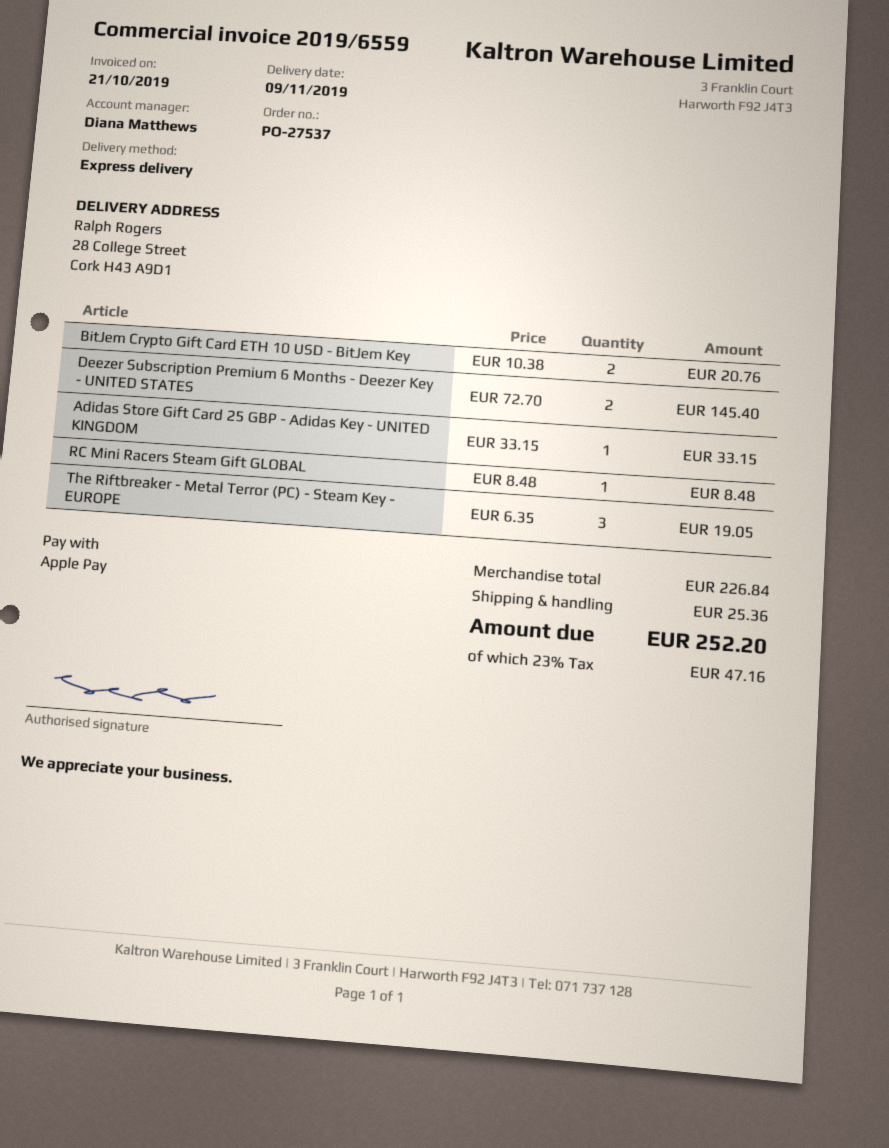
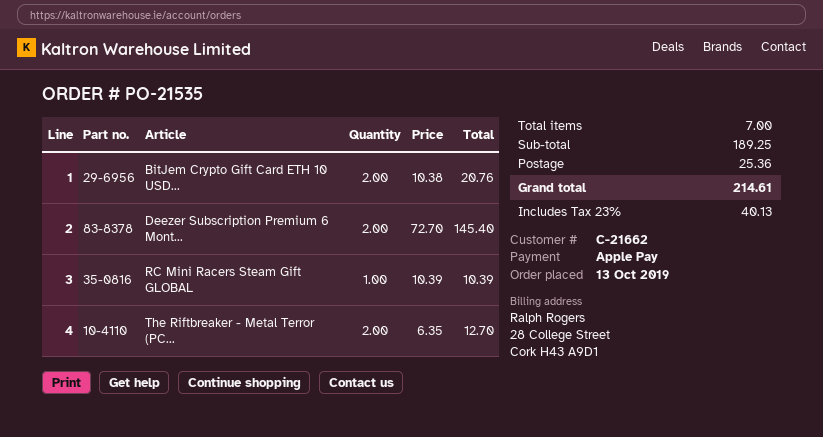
order number: PO-27537 -> PO-21535
Adidas Store Gift Card 25 GBP - Adidas Key - UNITED KINGDOM: 1 x 33.15 = 33.15 -> none
RC Mini Racers Steam Gift GLOBAL: 1 x 8.48 = 8.48 -> 1 x 10.39 = 10.39
The Riftbreaker - Metal Terror (PC) - Steam Key - EUROPE: 3 x 6.35 = 19.05 -> 2 x 6.35 = 12.70
subtotal: 226.84 -> 189.25
tax: 23% = 47.16 -> 23% = 40.13
total: 252.20 -> 214.61

